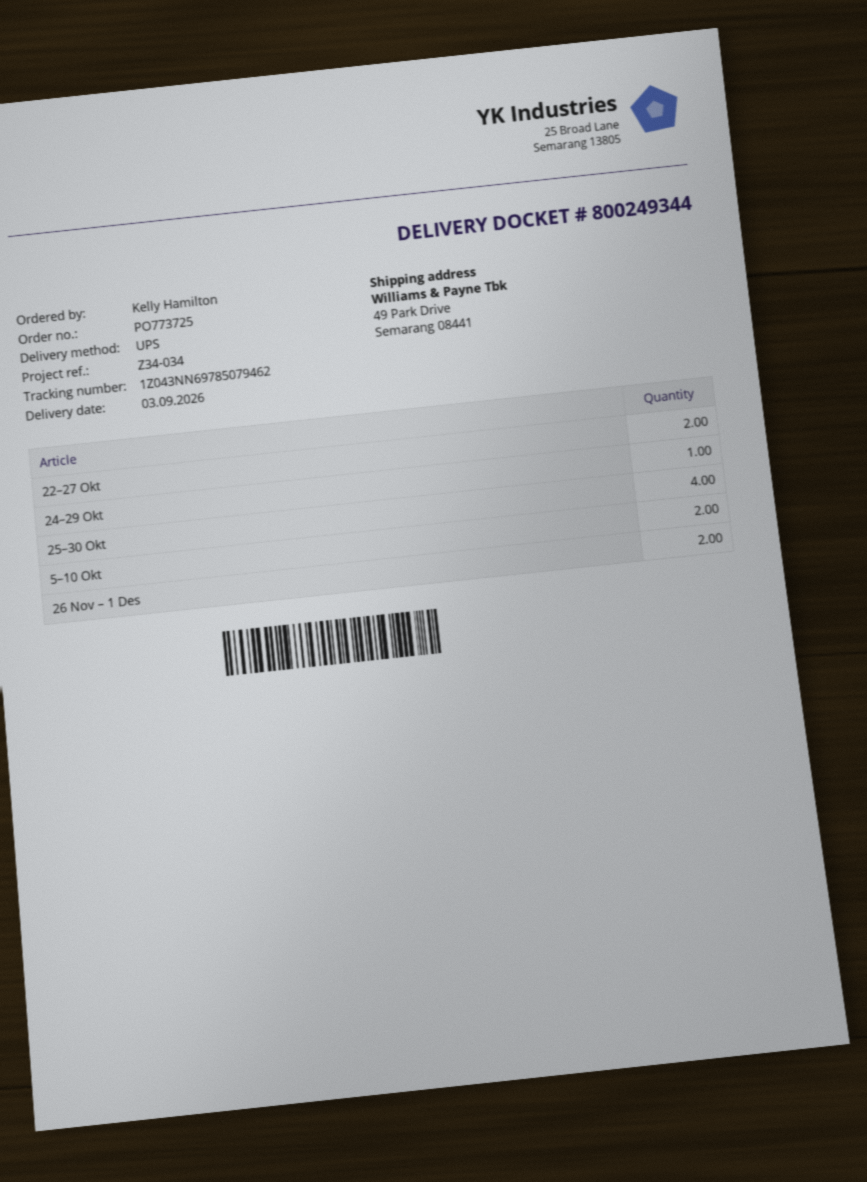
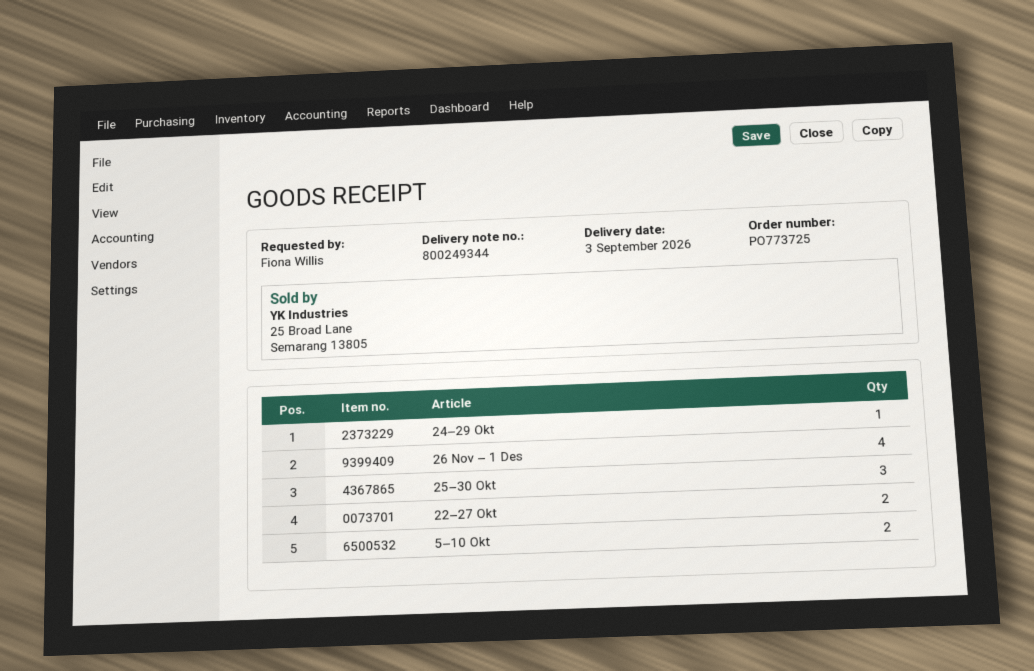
ordered by: Kelly Hamilton -> Fiona Willis
25–30 Okt: 4 -> 3
26 Nov – 1 Des: 2 -> 4

